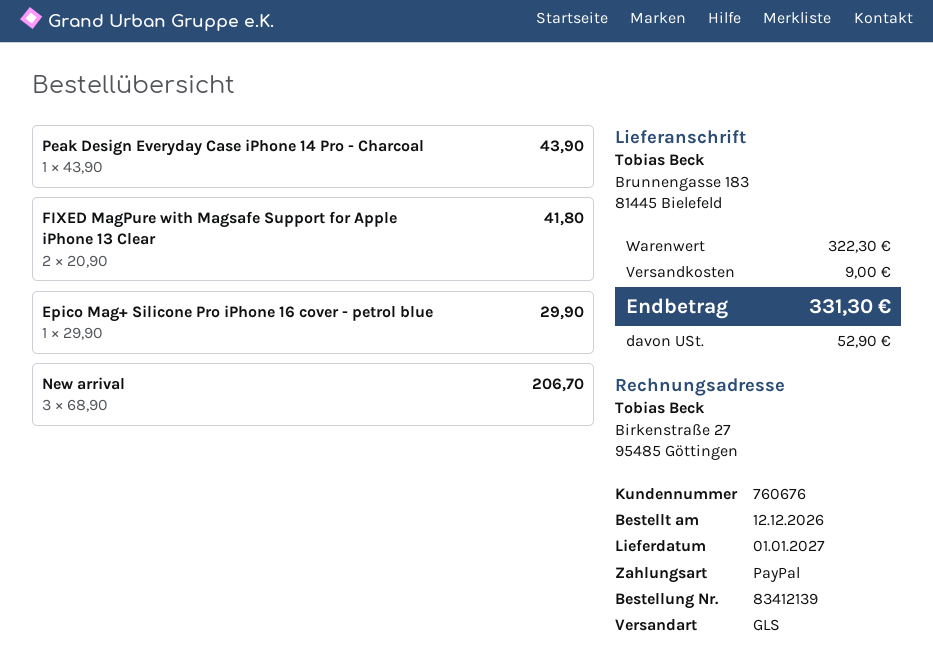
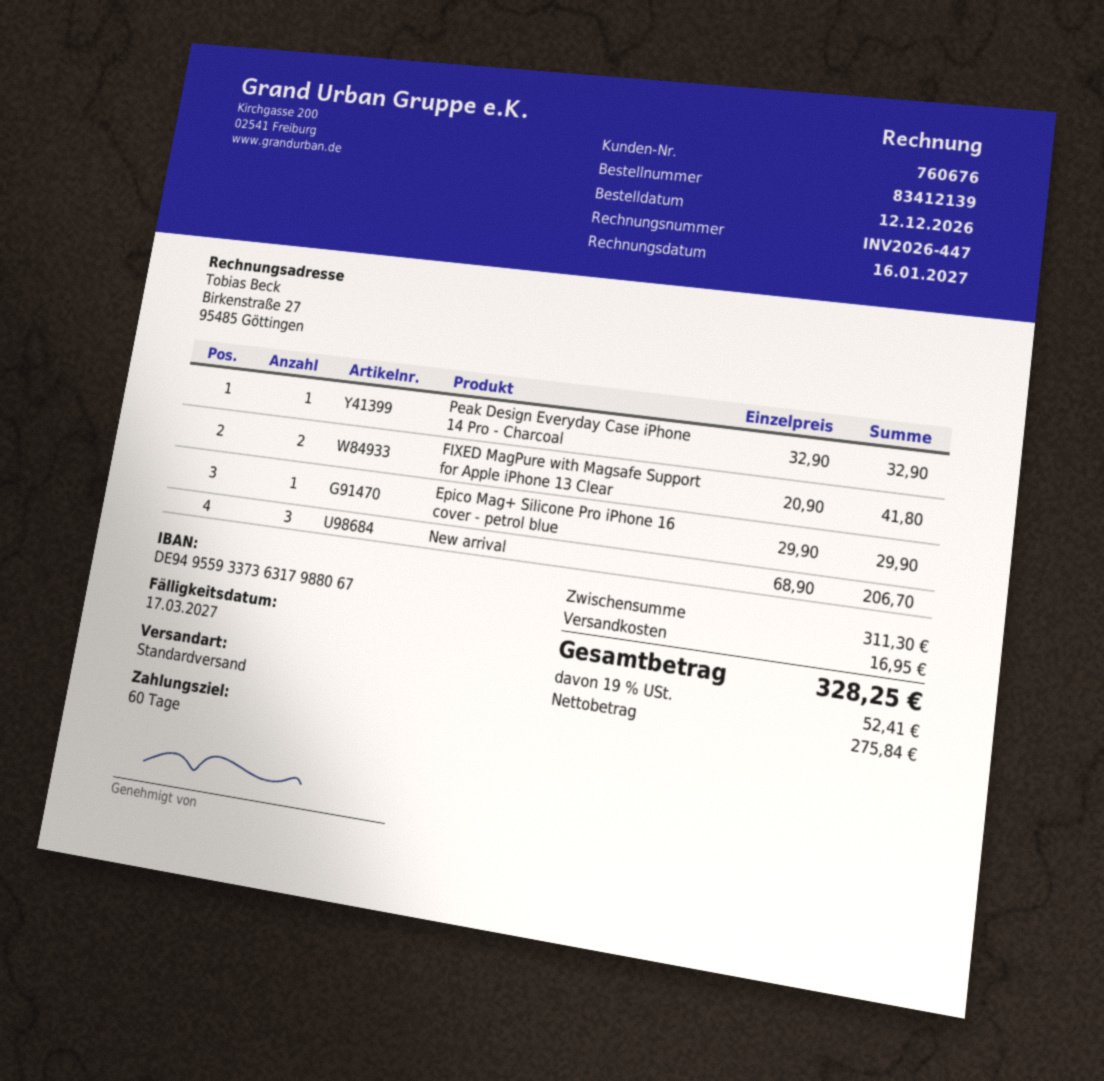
shipping method: GLS -> standard
Peak Design Everyday Case iPhone 14 Pro - Charcoal: 1 x 43.90 = 43.90 -> 1 x 32.90 = 32.90
subtotal: 322.30 -> 311.30
shipping: 9.00 -> 16.95
tax: 52.90 -> 52.41
total: 331.30 -> 328.25

